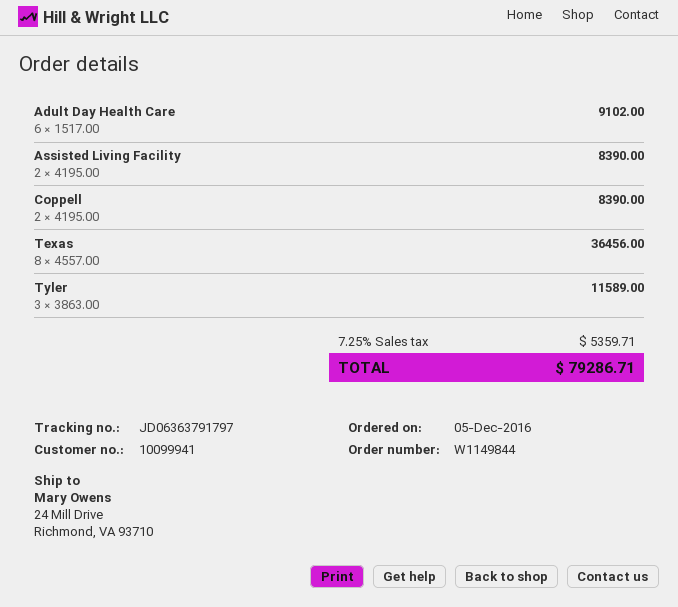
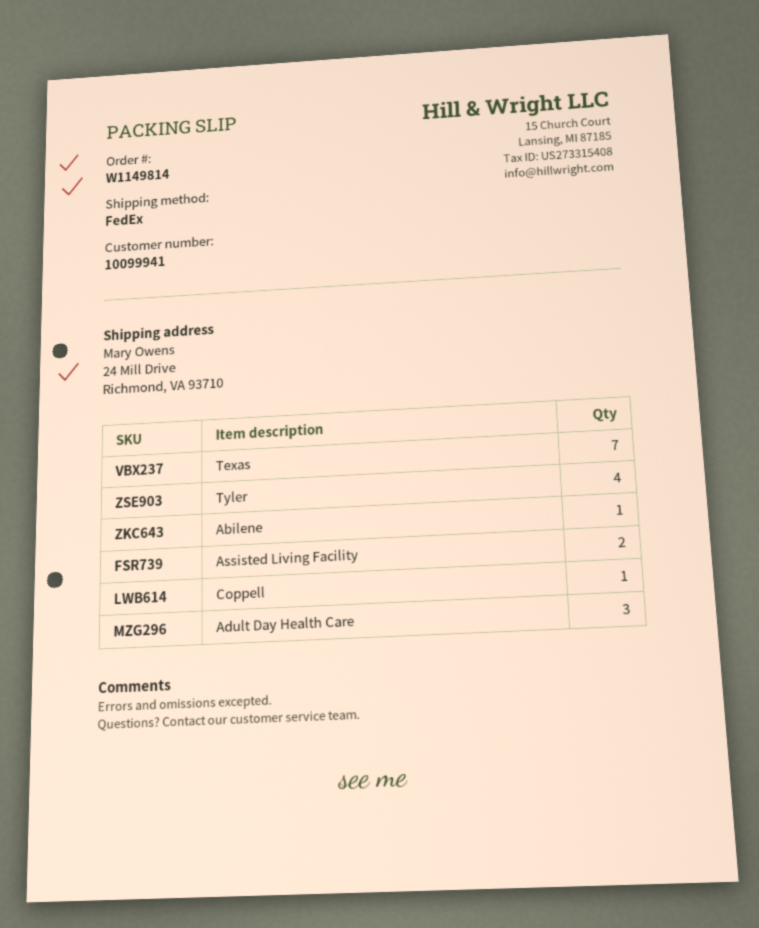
order number: W1149844 -> W1149814
Adult Day Health Care: 6 -> 3
Coppell: 2 -> 1
Texas: 8 -> 7
Tyler: 3 -> 4
Abilene: none -> 1

